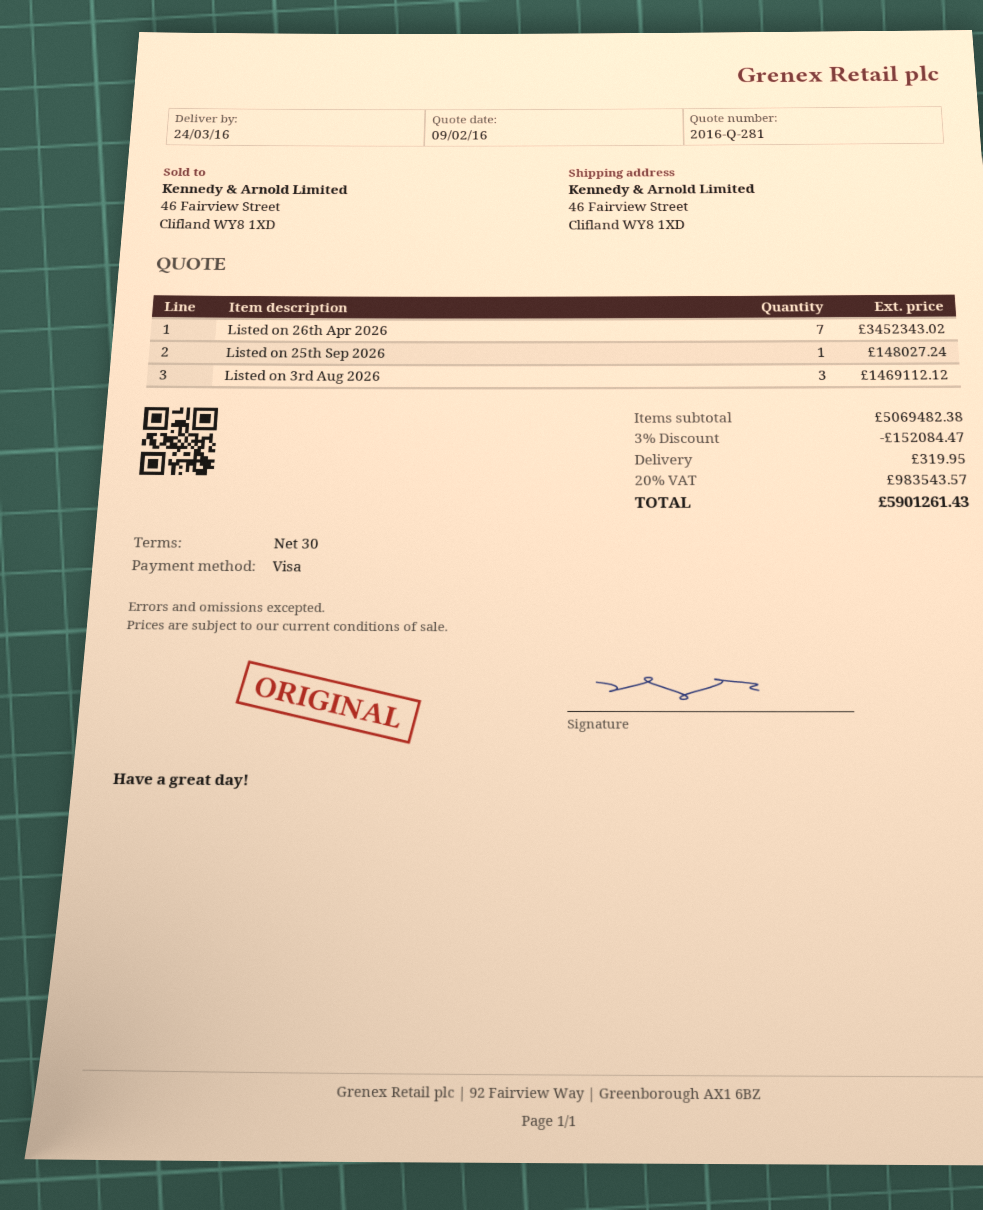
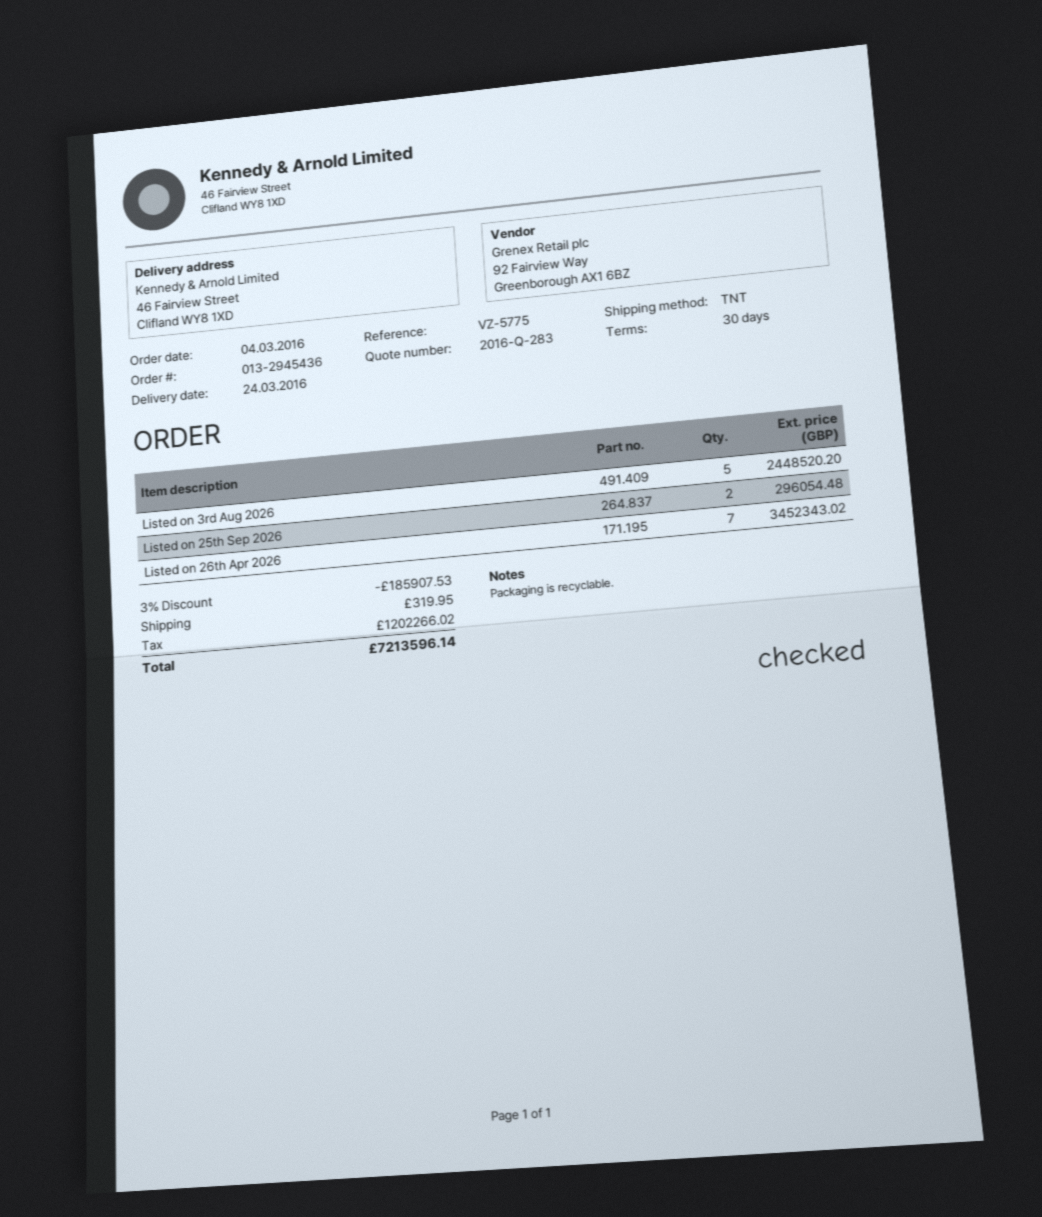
quote number: 2016-Q-281 -> 2016-Q-283
Listed on 25th Sep 2026: 1 for 148027.24 -> 2 for 296054.48
Listed on 3rd Aug 2026: 3 for 1469112.12 -> 5 for 2448520.20
discount: 3% = 152084.47 -> 3% = 185907.53
tax: 983543.57 -> 1202266.02
total: 5901261.43 -> 7213596.14

